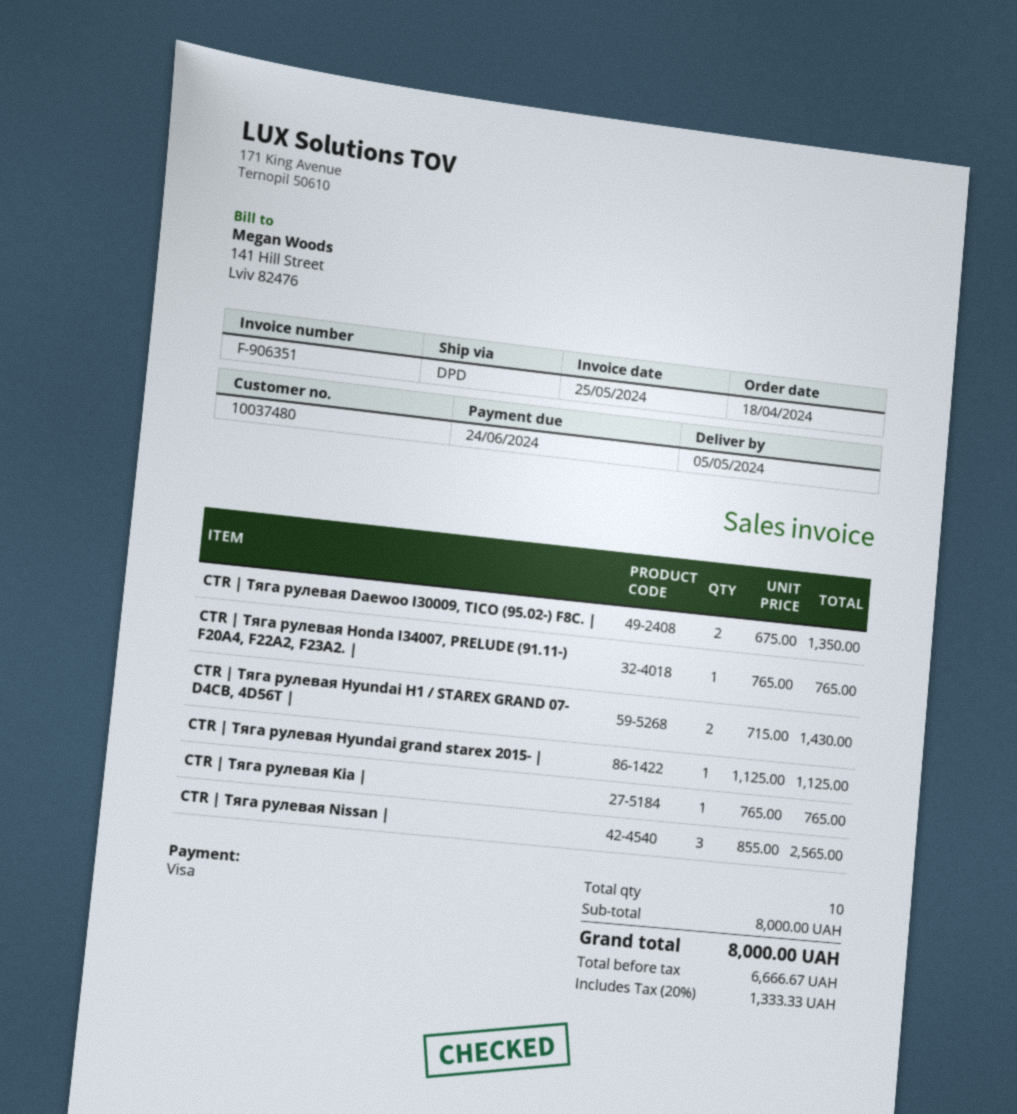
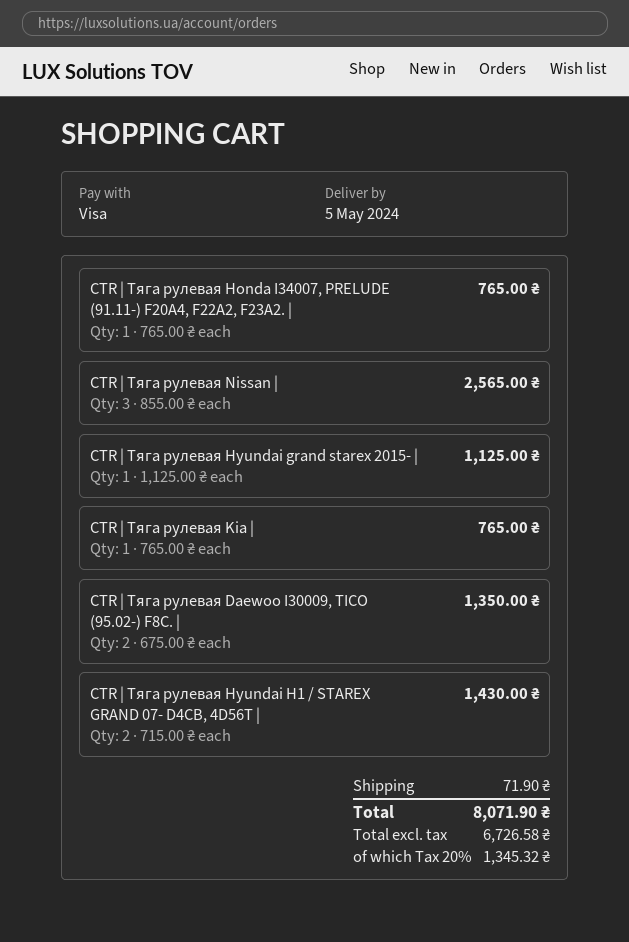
shipping: none -> 71.90
net: 6666.67 -> 6726.58
tax: 20% = 1333.33 -> 20% = 1345.32
total: 8000.00 -> 8071.90

